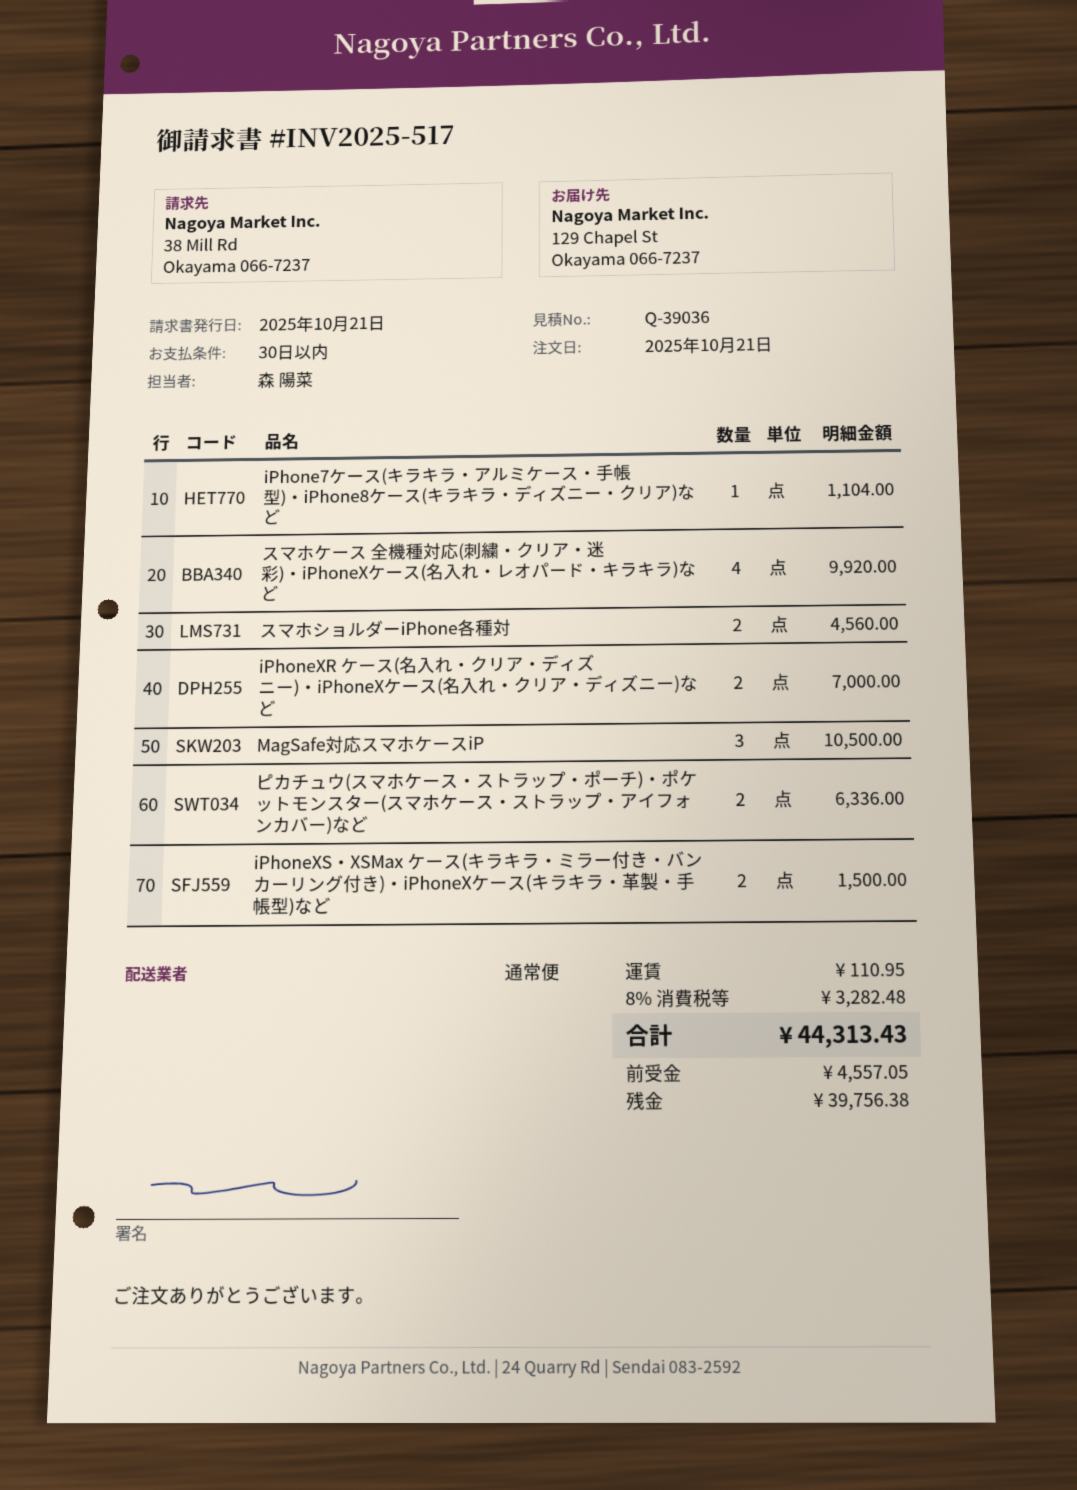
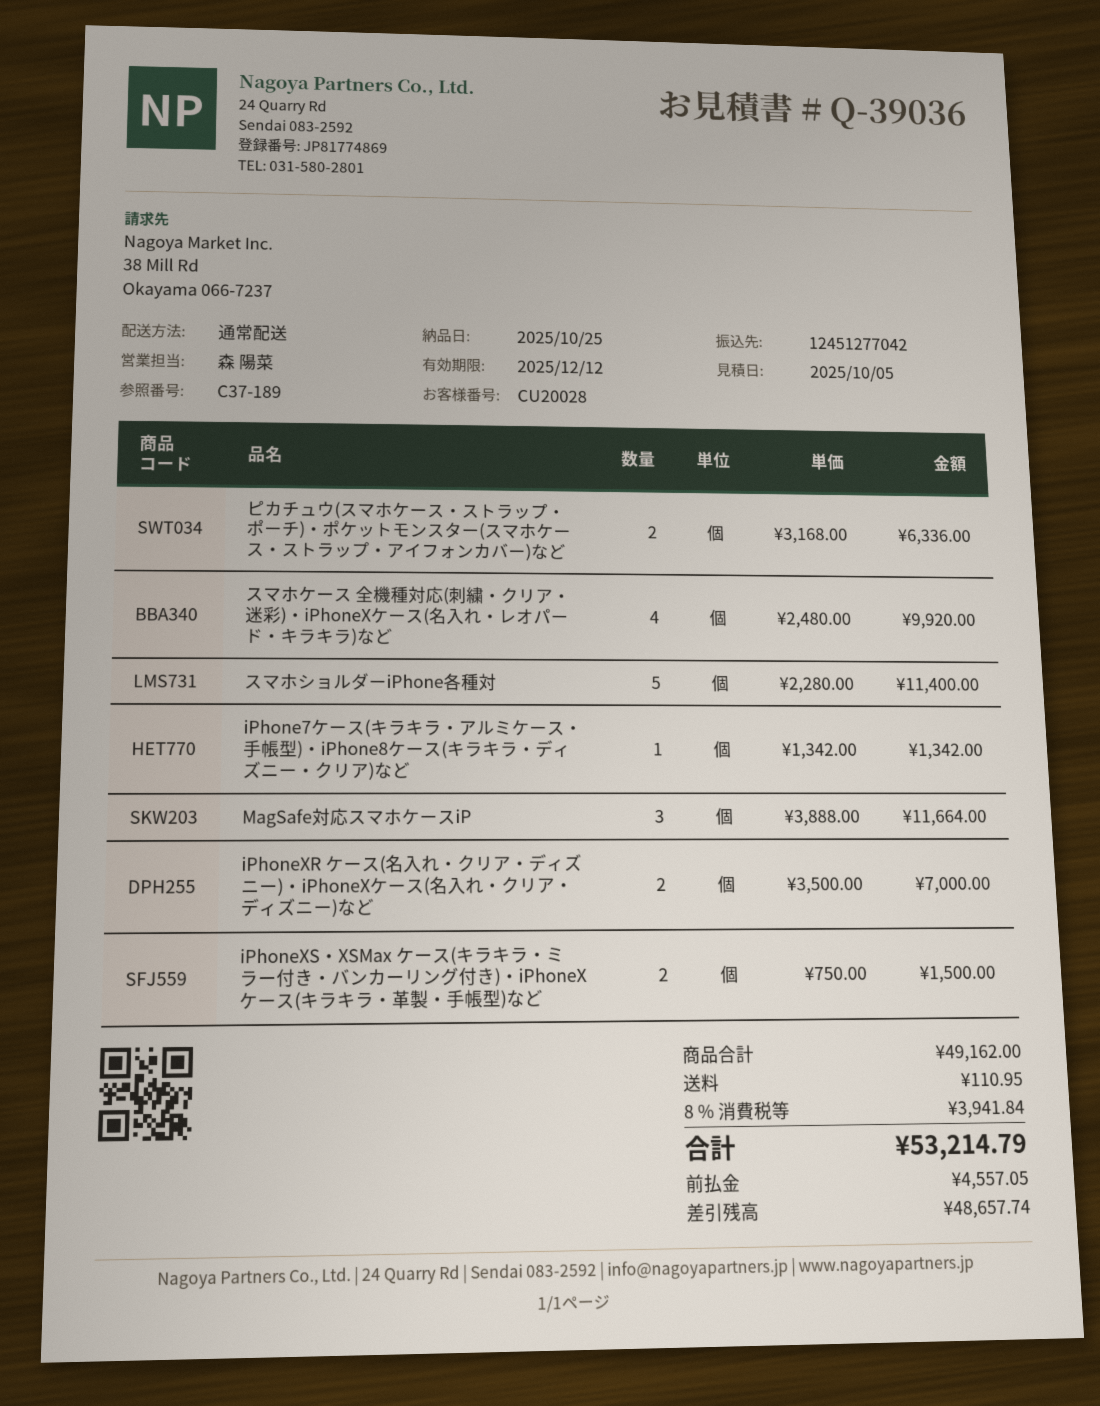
iPhone7ケース(キラキラ・アルミケース・手帳型)・iPhone8ケース(キラキラ・ディズニー・クリア)など: 1 for 1104.00 -> 1 for 1342.00
スマホショルダーiPhone各種対: 2 for 4560.00 -> 5 for 11400.00
MagSafe対応スマホケースiP: 3 for 10500.00 -> 3 for 11664.00
tax: 8% = 3282.48 -> 8% = 3941.84
total: 44313.43 -> 53214.79
balance: 39756.38 -> 48657.74

